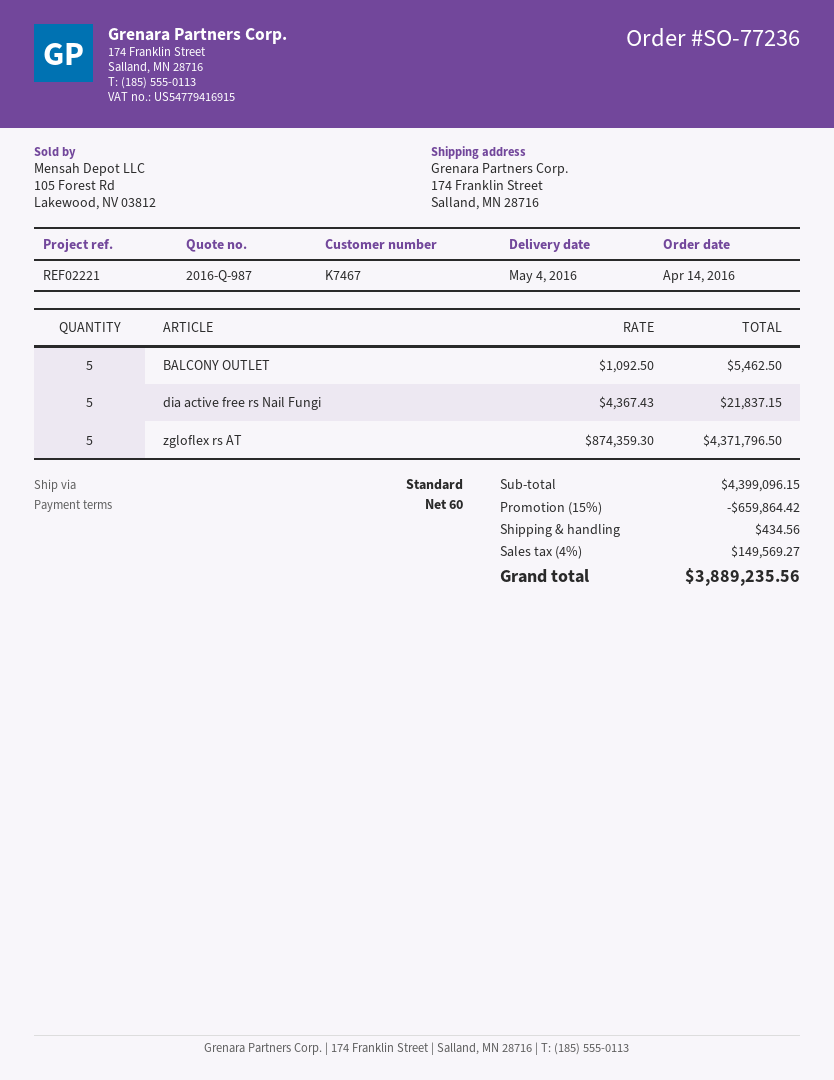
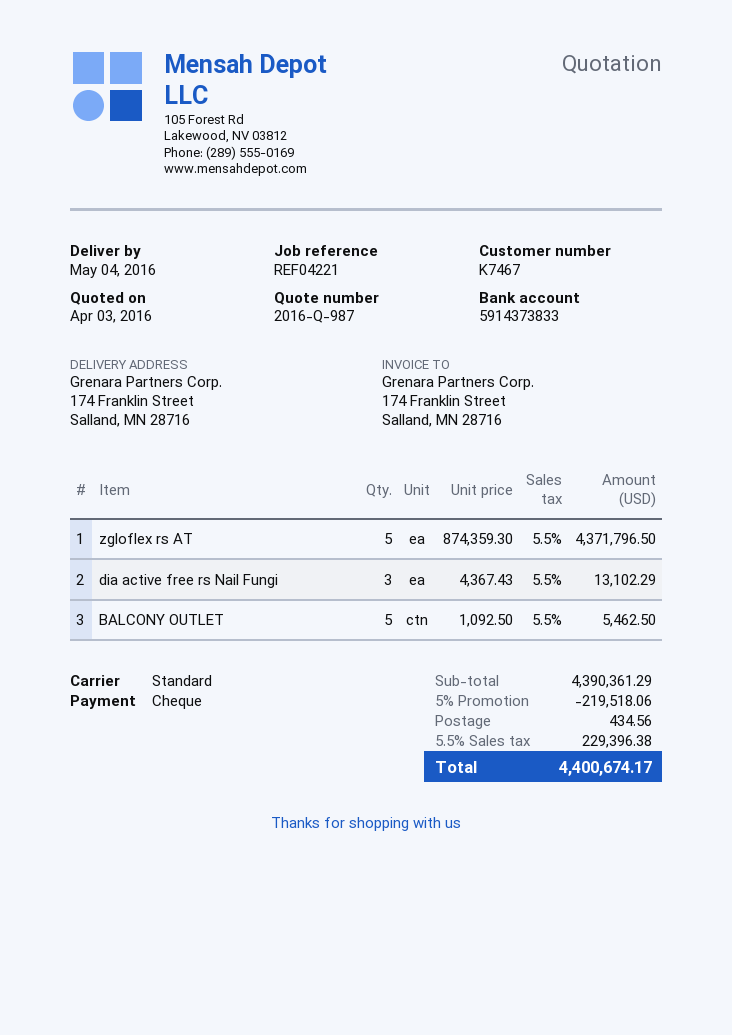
reference: REF02221 -> REF04221
dia active free rs Nail Fungi: 5 x 4367.43 = 21837.15 -> 3 x 4367.43 = 13102.29
subtotal: 4399096.15 -> 4390361.29
discount: 15% = 659864.42 -> 5% = 219518.06
tax: 4% = 149569.27 -> 5.5% = 229396.38
total: 3889235.56 -> 4400674.17

